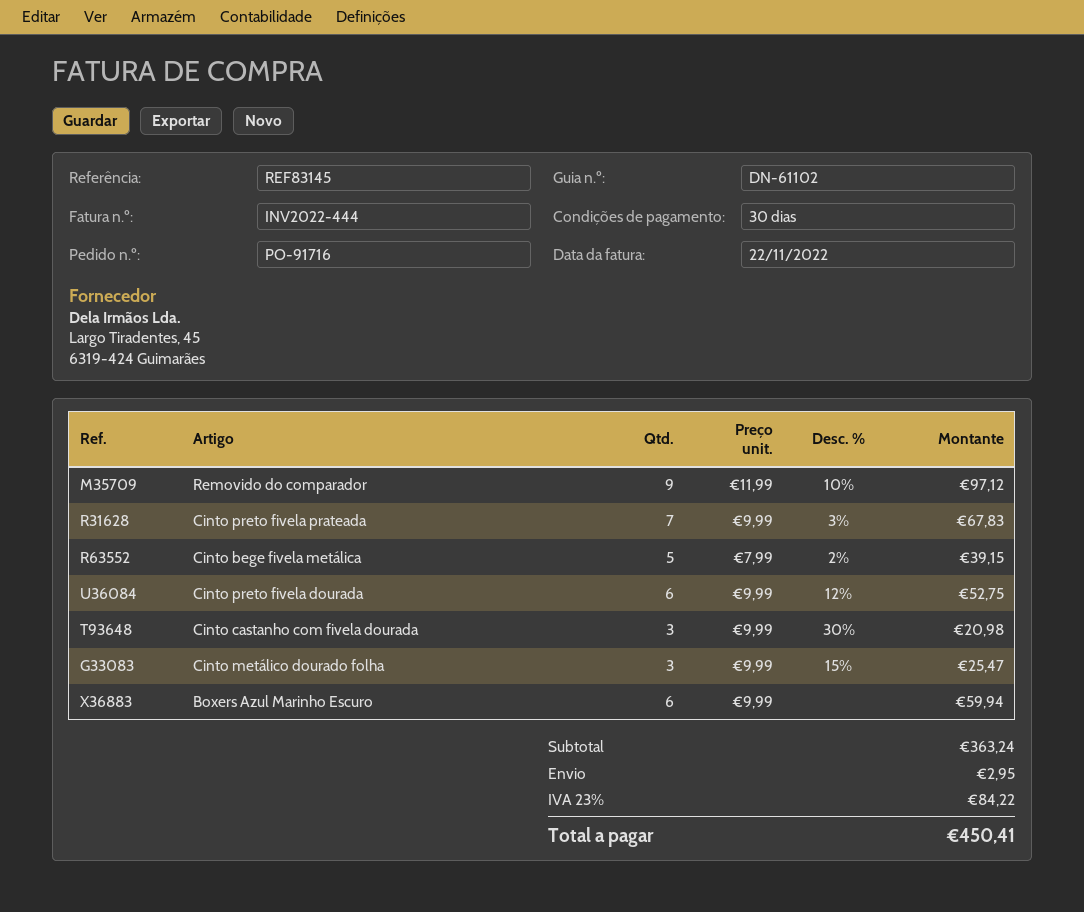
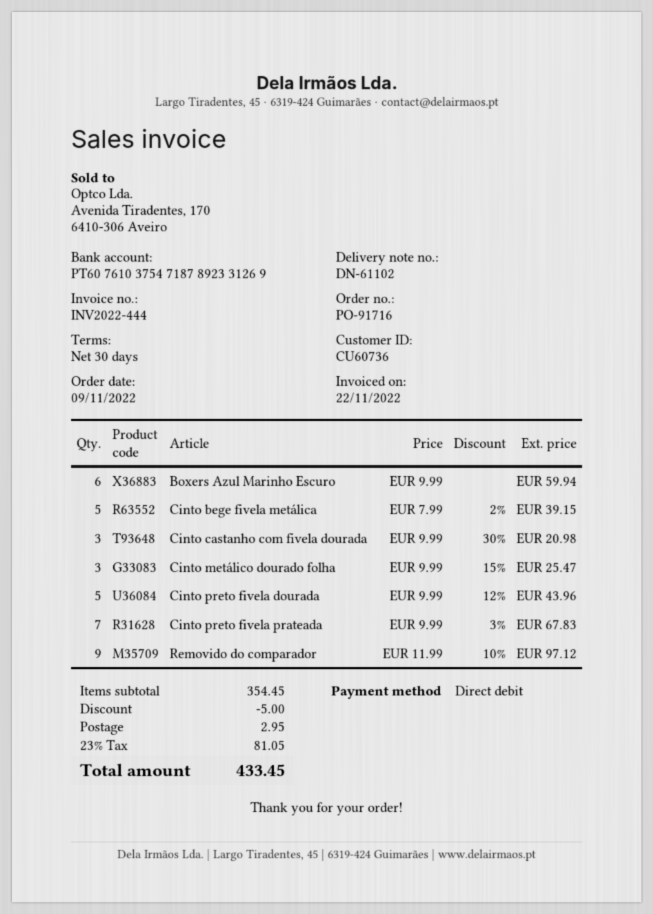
Cinto preto fivela dourada: 6 x 9.99 - 12% = 52.75 -> 5 x 9.99 - 12% = 43.96
subtotal: 363.24 -> 354.45
discount: none -> 5.00
tax: 23% = 84.22 -> 23% = 81.05
total: 450.41 -> 433.45

